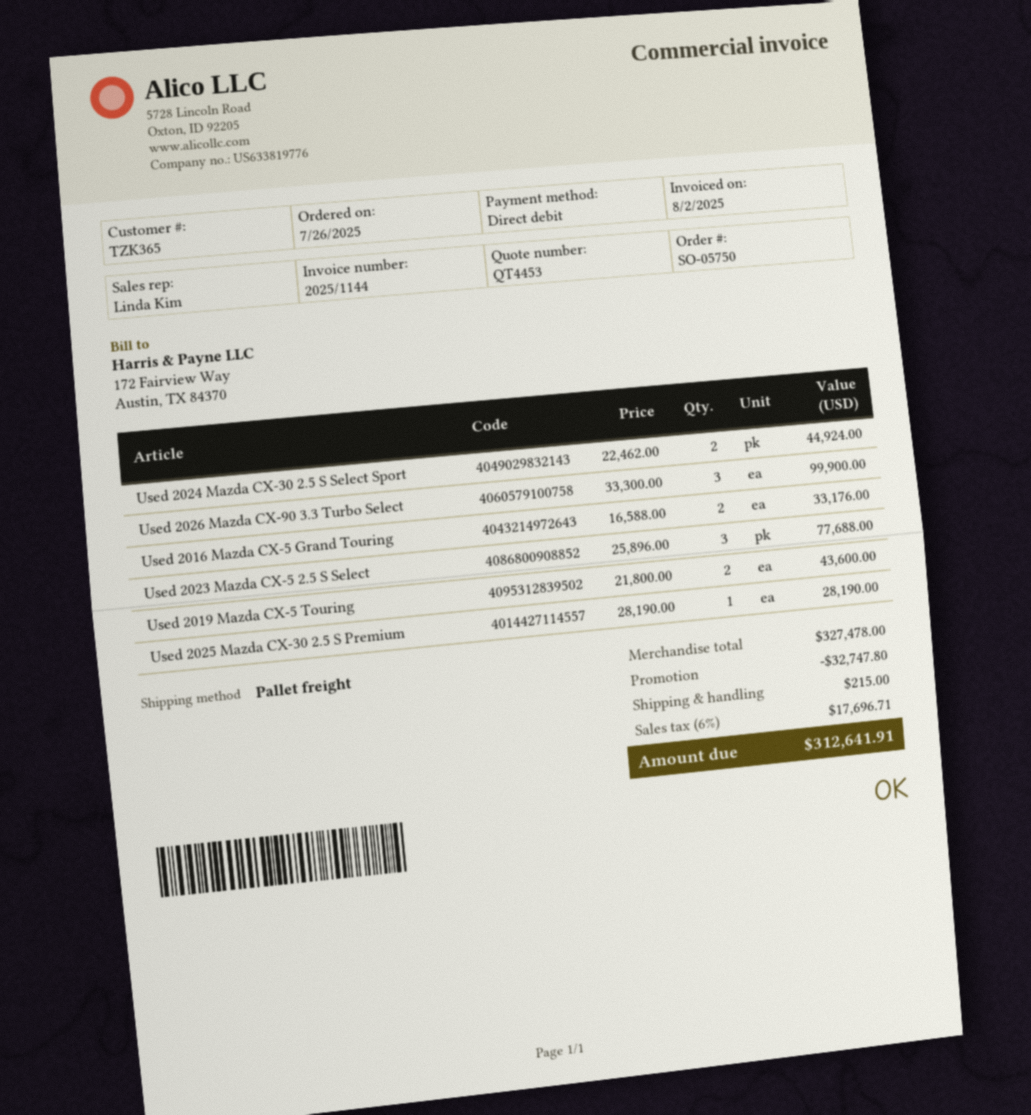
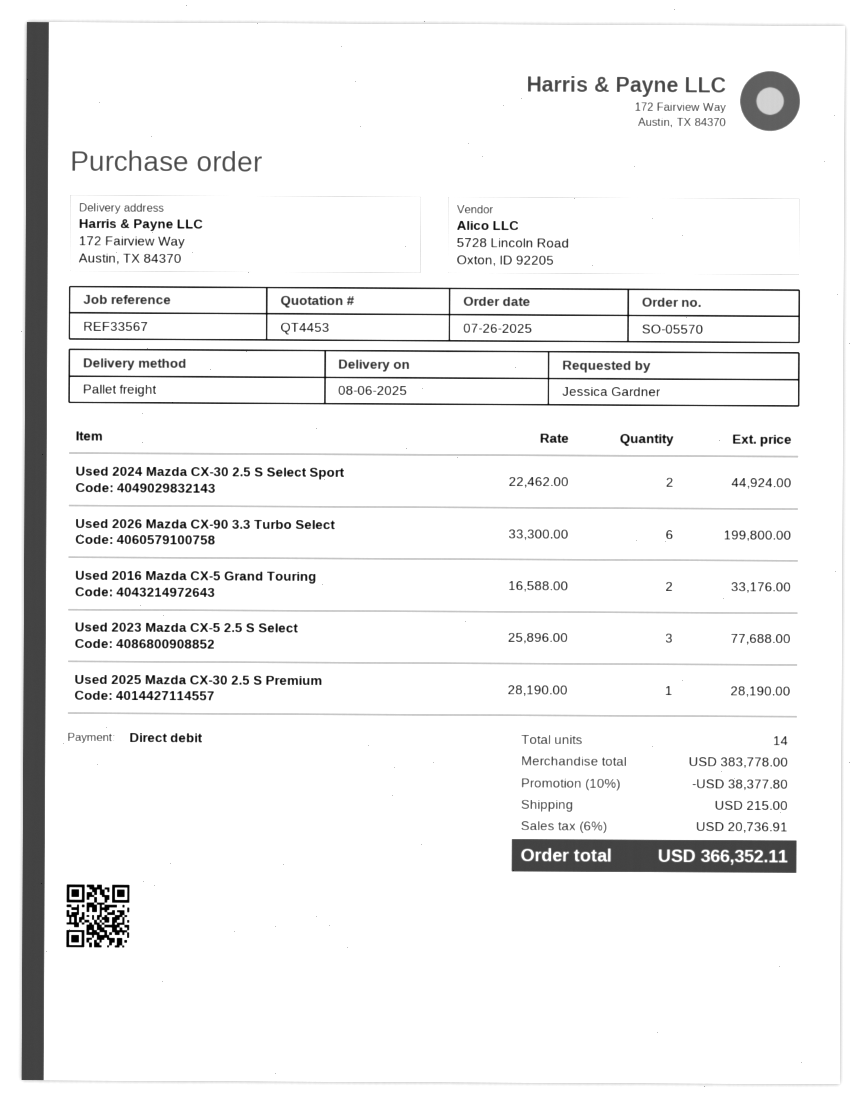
order number: SO-05750 -> SO-05570
Used 2026 Mazda CX-90 3.3 Turbo Select: 3 x 33300.00 = 99900.00 -> 6 x 33300.00 = 199800.00
Used 2019 Mazda CX-5 Touring: 2 x 21800.00 = 43600.00 -> none
subtotal: 327478.00 -> 383778.00
discount: 32747.80 -> 38377.80
tax: 6% = 17696.71 -> 6% = 20736.91
total: 312641.91 -> 366352.11

